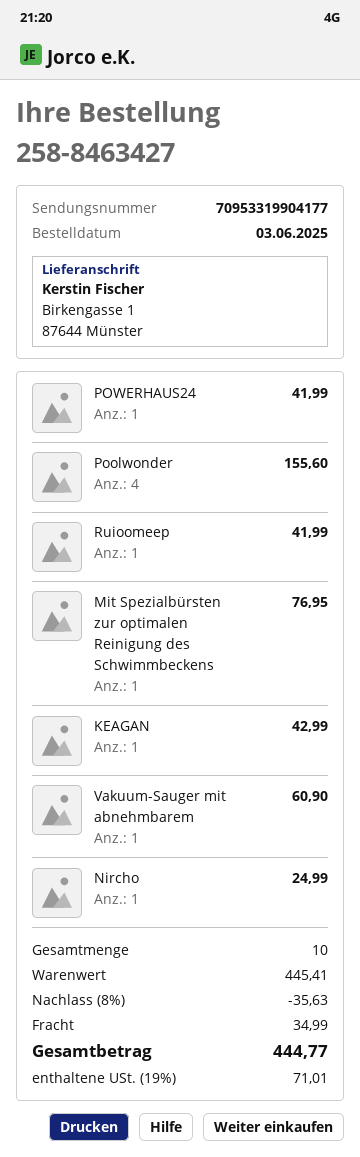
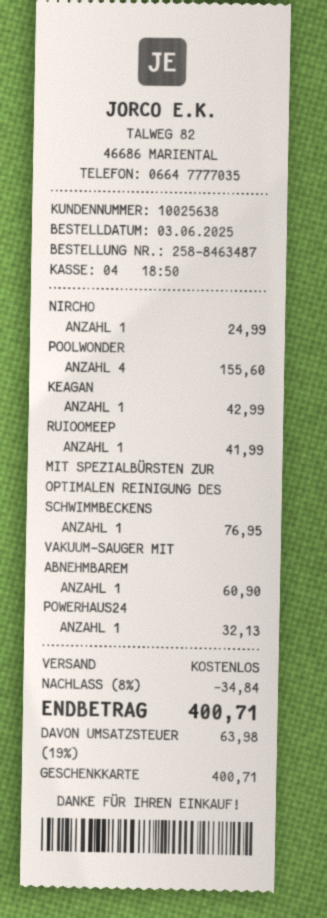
order number: 258-8463427 -> 258-8463487
POWERHAUS24: 1 for 41.99 -> 1 for 32.13
discount: 8% = 35.63 -> 8% = 34.84
shipping: 34.99 -> 0.00
tax: 19% = 71.01 -> 19% = 63.98
total: 444.77 -> 400.71

